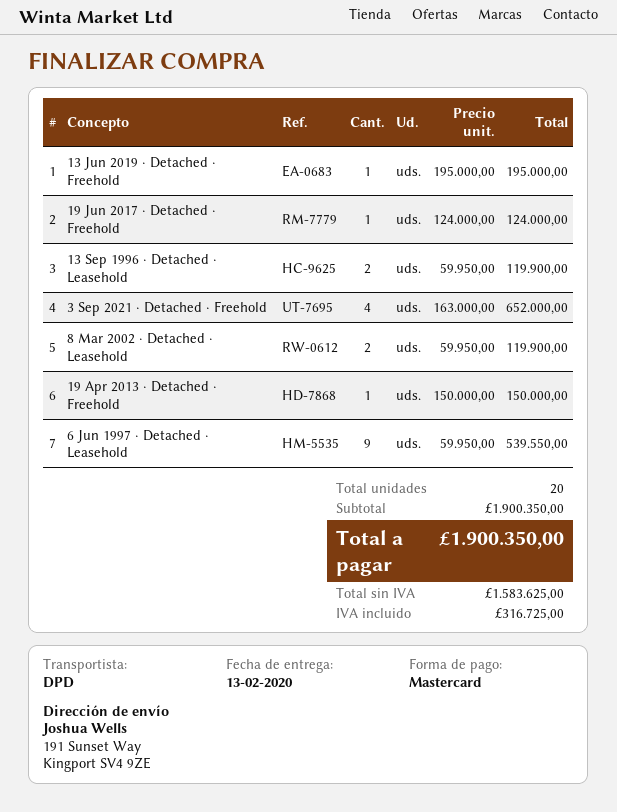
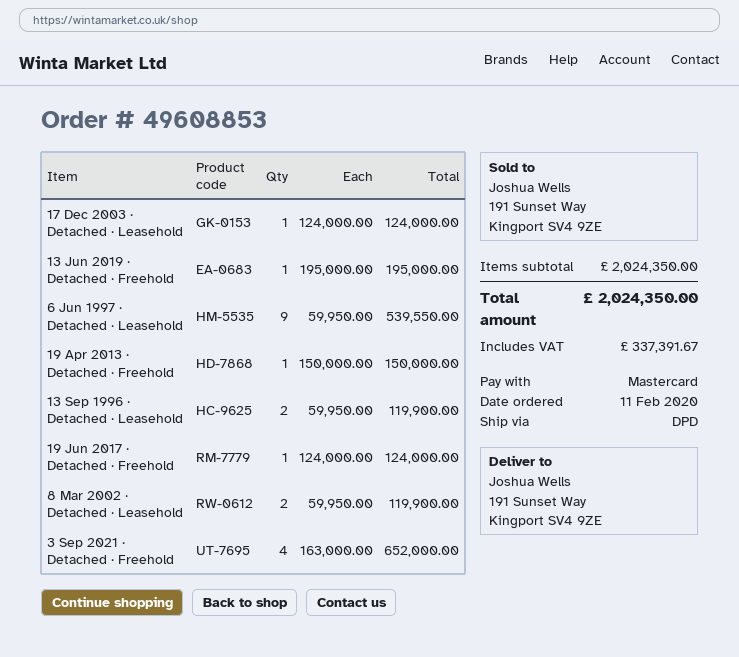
17 Dec 2003 · Detached · Leasehold: none -> 1 x 124000.00 = 124000.00
subtotal: 1900350.00 -> 2024350.00
tax: 316725.00 -> 337391.67
total: 1900350.00 -> 2024350.00

